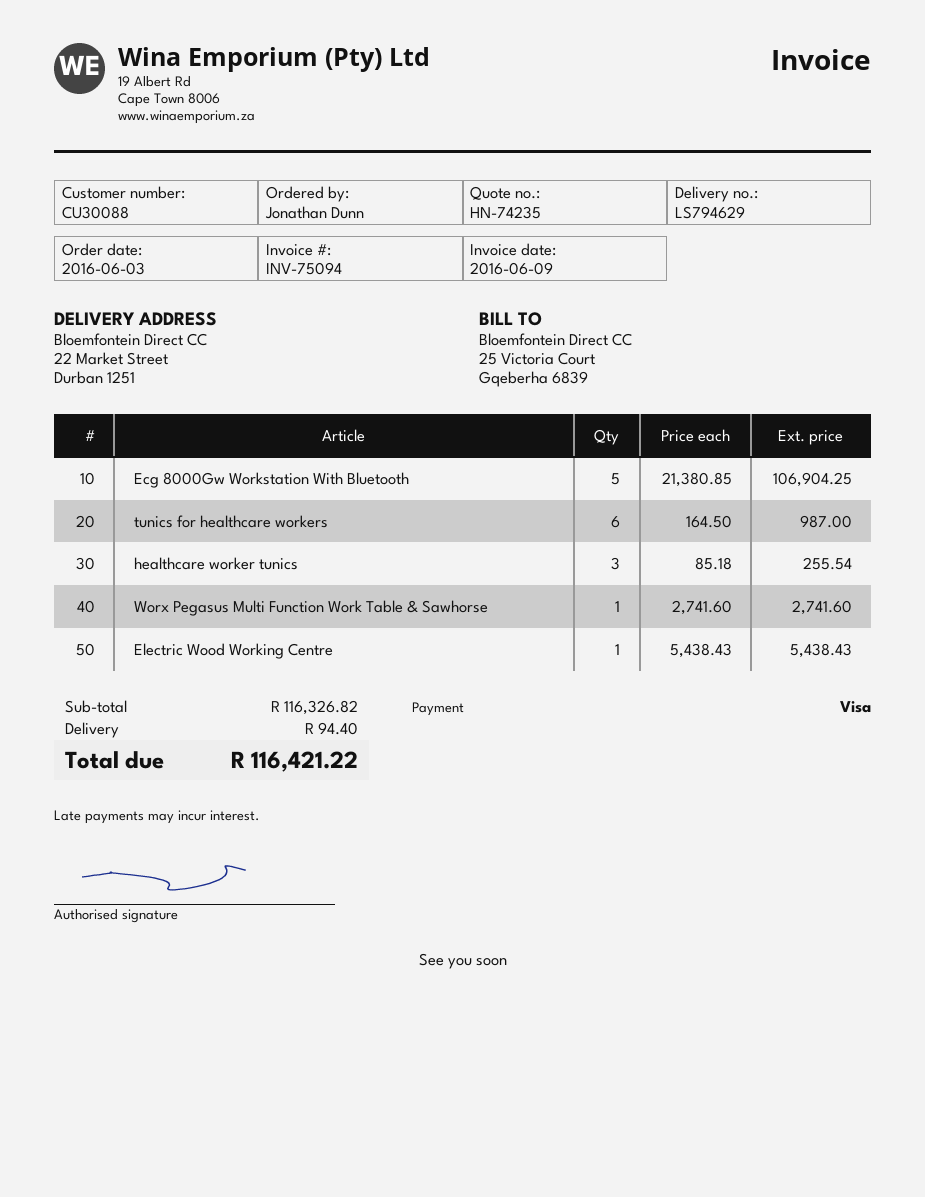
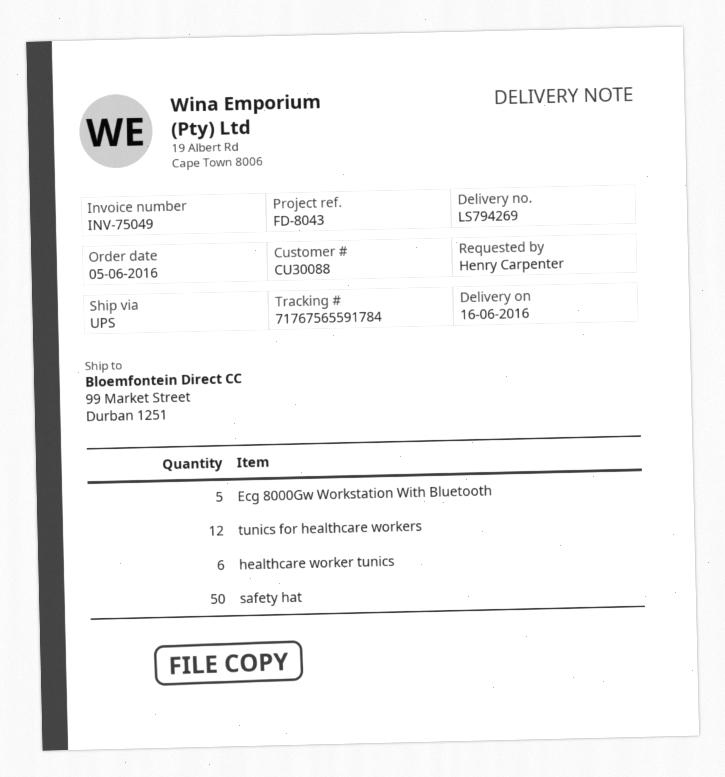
order date: 2016-06-03 -> 2016-06-05
delivery note number: LS794629 -> LS794269
invoice number: INV-75094 -> INV-75049
ordered by: Jonathan Dunn -> Henry Carpenter
ship to: 22 Market Street, Durban 1251 -> 99 Market Street, Durban 1251
tunics for healthcare workers: 6 -> 12
healthcare worker tunics: 3 -> 6
Worx Pegasus Multi Function Work Table & Sawhorse: 1 -> none
Electric Wood Working Centre: 1 -> none
safety hat: none -> 50

